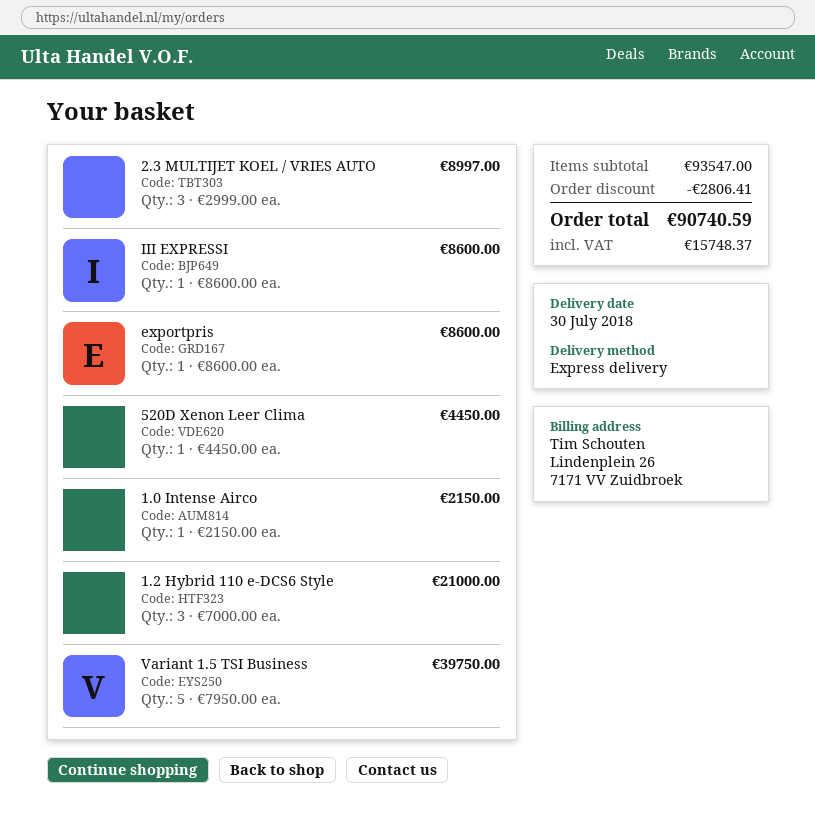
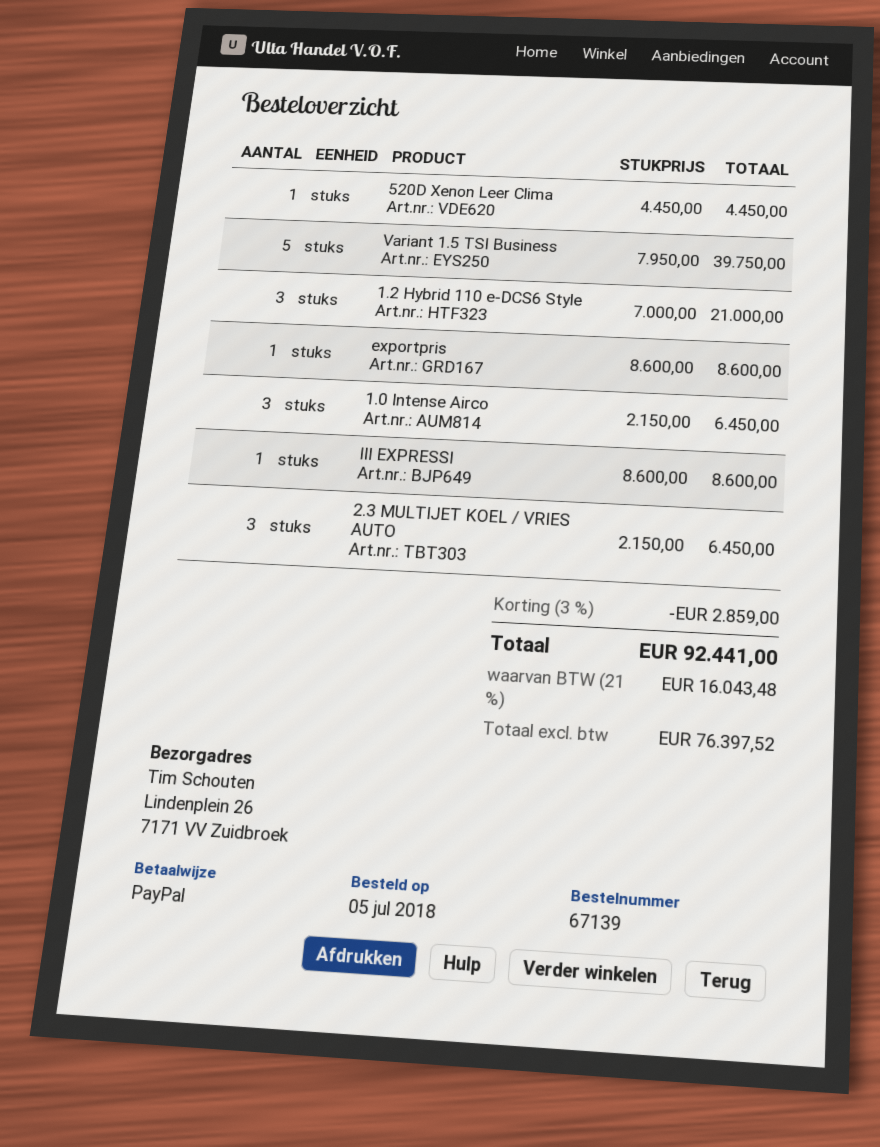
2.3 MULTIJET KOEL / VRIES AUTO: 3 x 2999.00 = 8997.00 -> 3 x 2150.00 = 6450.00
1.0 Intense Airco: 1 x 2150.00 = 2150.00 -> 3 x 2150.00 = 6450.00
discount: 2806.41 -> 2859.00
tax: 15748.37 -> 16043.48
total: 90740.59 -> 92441.00

